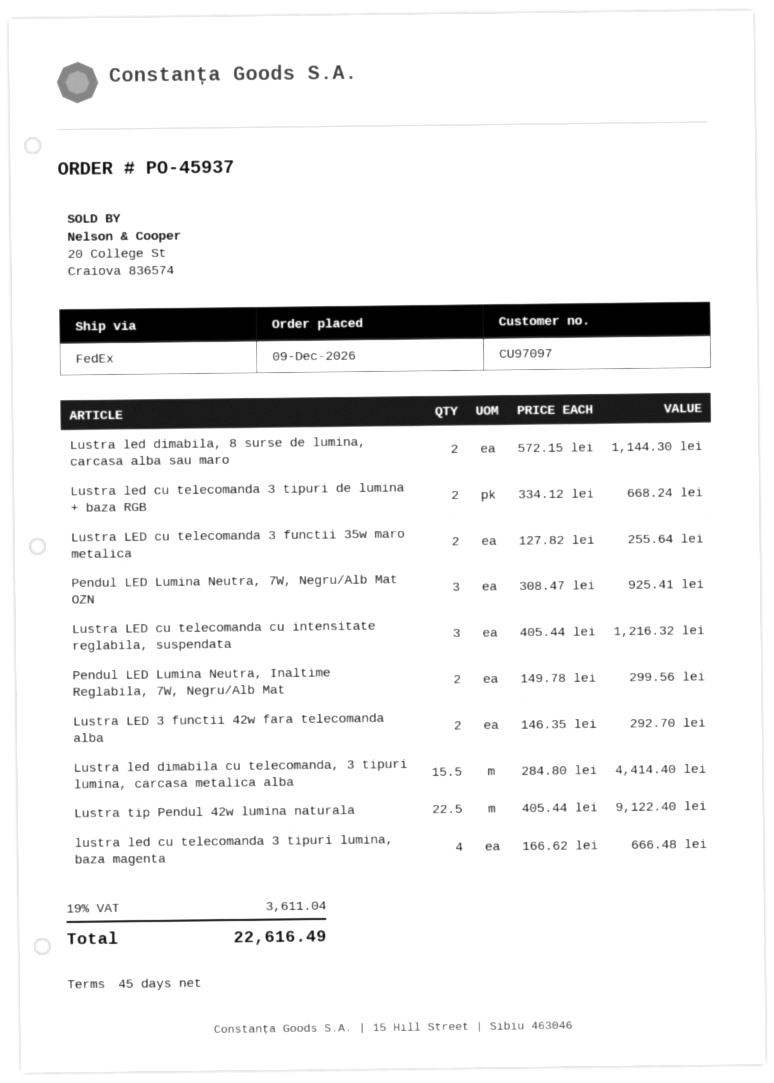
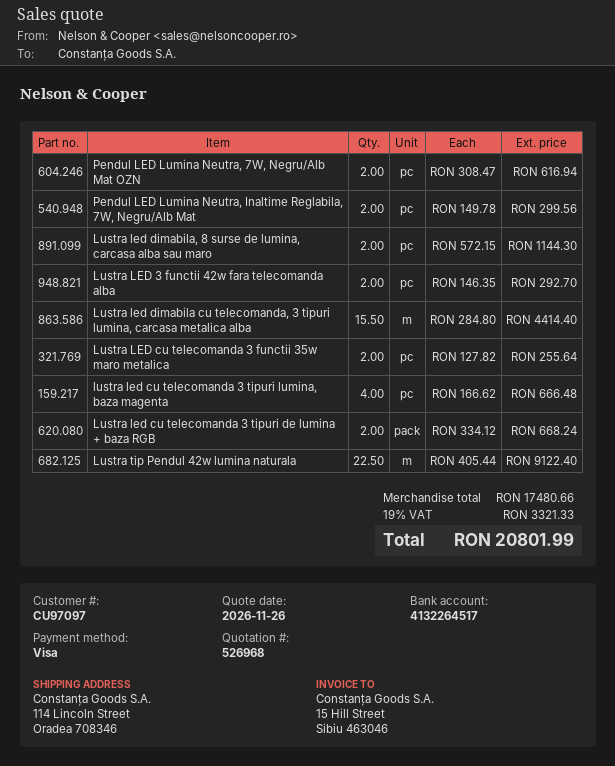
Pendul LED Lumina Neutra, 7W, Negru/Alb Mat OZN: 3 x 308.47 = 925.41 -> 2 x 308.47 = 616.94
Lustra LED cu telecomanda cu intensitate reglabila, suspendata: 3 x 405.44 = 1216.32 -> none
tax: 19% = 3611.04 -> 19% = 3321.33
total: 22616.49 -> 20801.99

